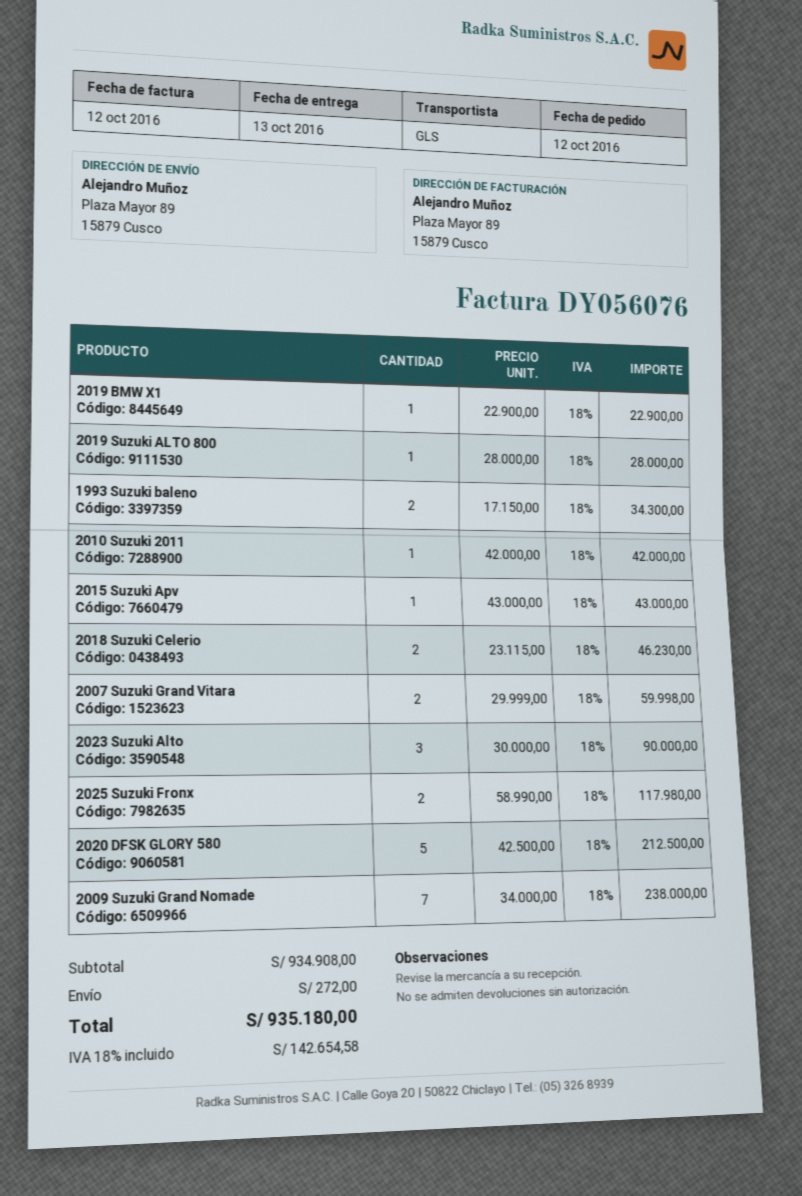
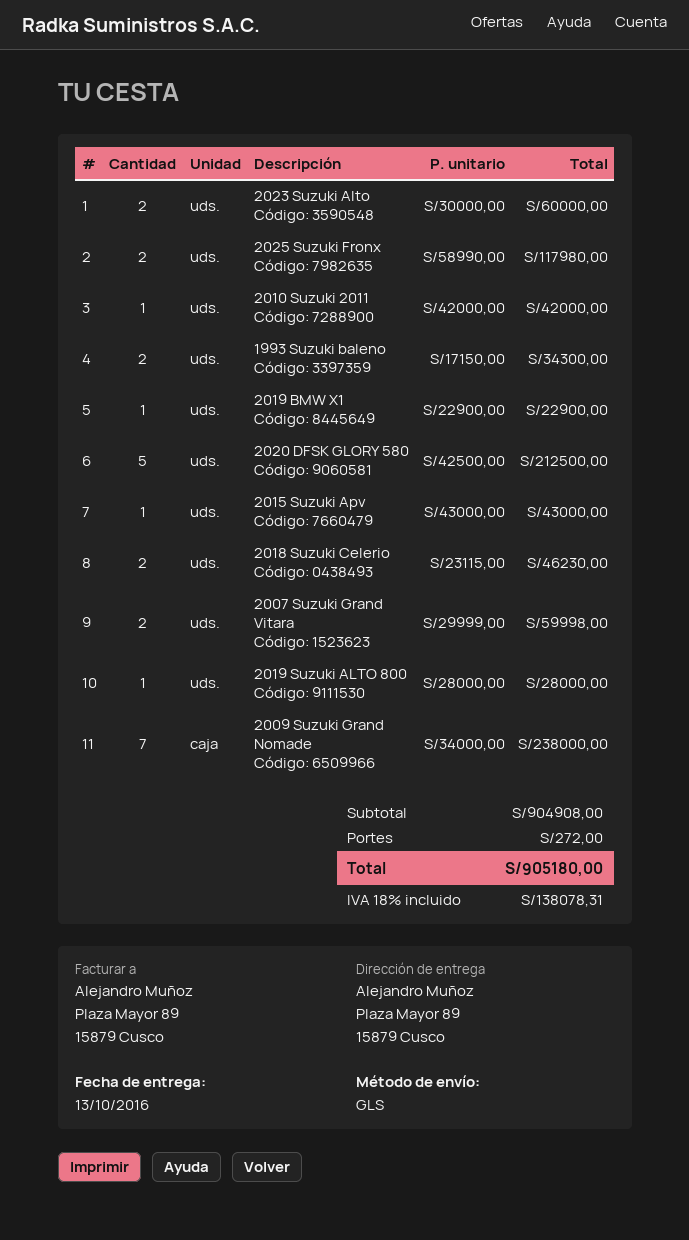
2023 Suzuki Alto: 3 x 30000.00 = 90000.00 -> 2 x 30000.00 = 60000.00
subtotal: 934908.00 -> 904908.00
tax: 18% = 142654.58 -> 18% = 138078.31
total: 935180.00 -> 905180.00

